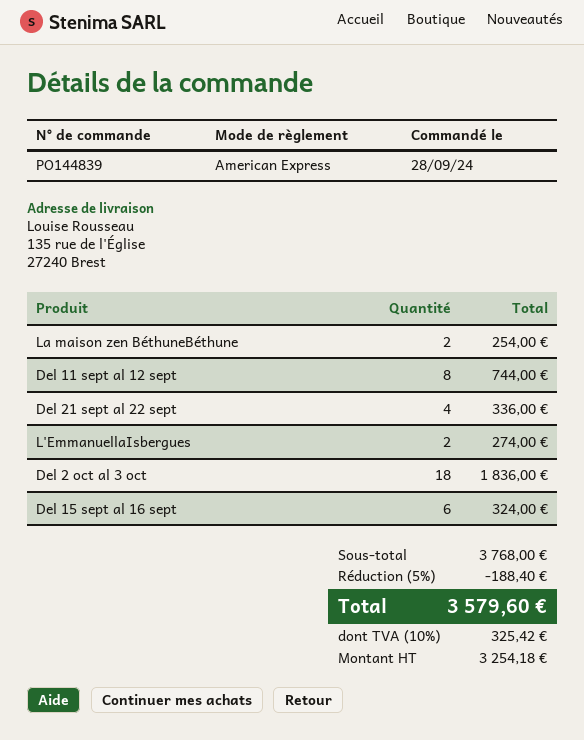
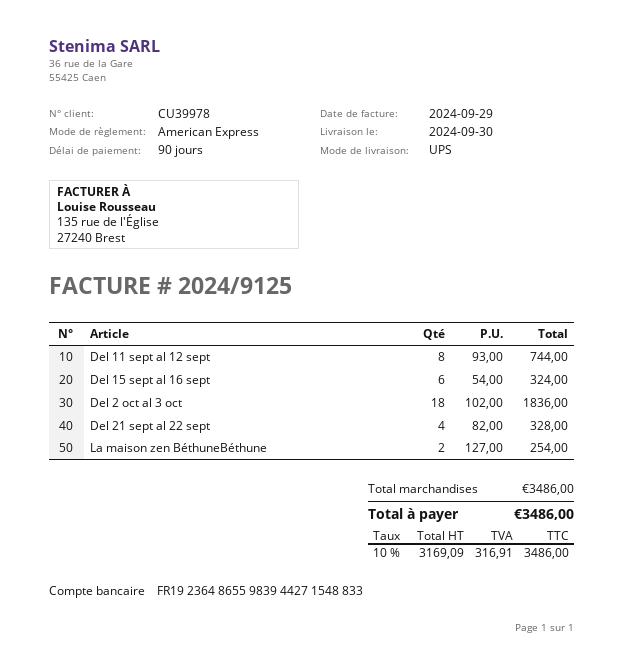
Del 21 sept al 22 sept: 4 for 336.00 -> 4 for 328.00
L'EmmanuellaIsbergues: 2 for 274.00 -> none
subtotal: 3768.00 -> 3486.00
discount: 5% = 188.40 -> none
net: 3254.18 -> 3169.09
tax: 10% = 325.42 -> 10% = 316.91
total: 3579.60 -> 3486.00

